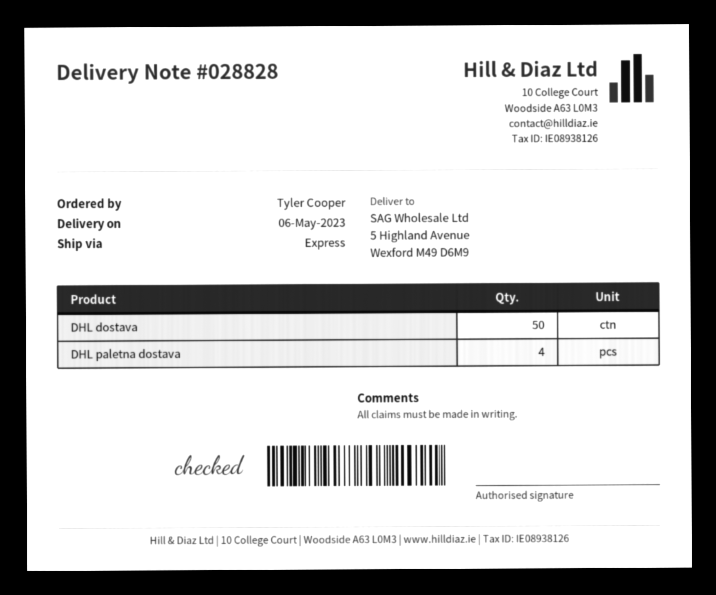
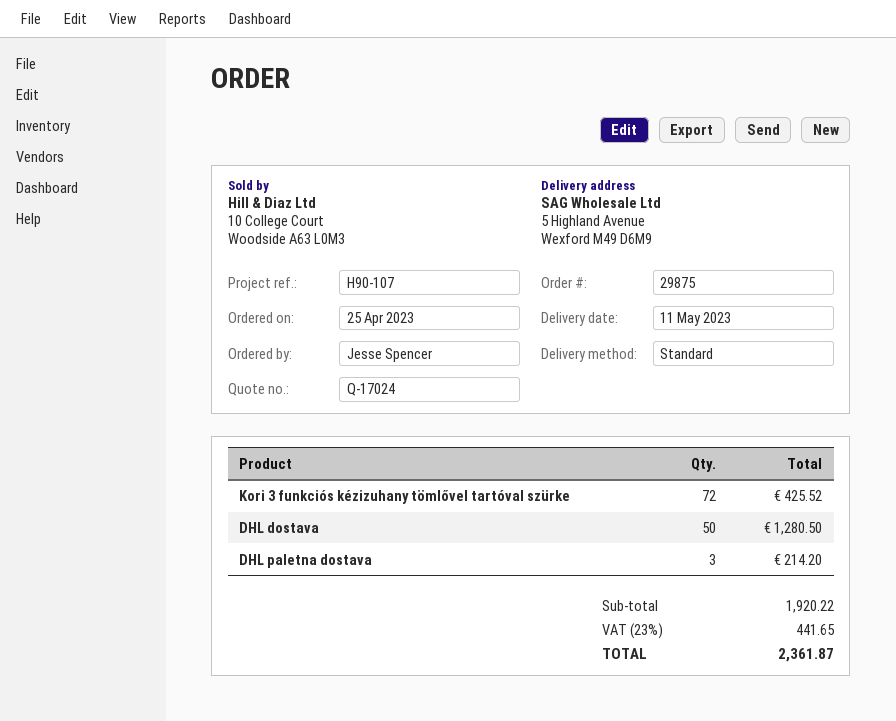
delivery date: 2023-05-06 -> 2023-05-11
ordered by: Tyler Cooper -> Jesse Spencer
shipping method: express -> standard
DHL paletna dostava: 4 -> 3
Kori 3 funkciós kézizuhany tömlővel tartóval szürke: none -> 72

